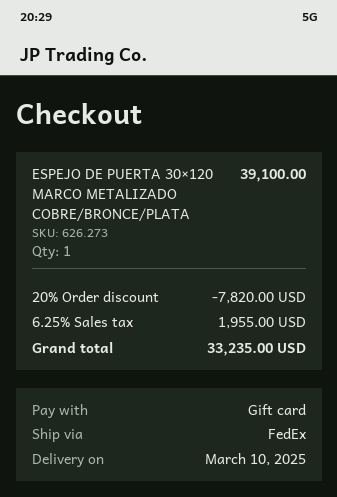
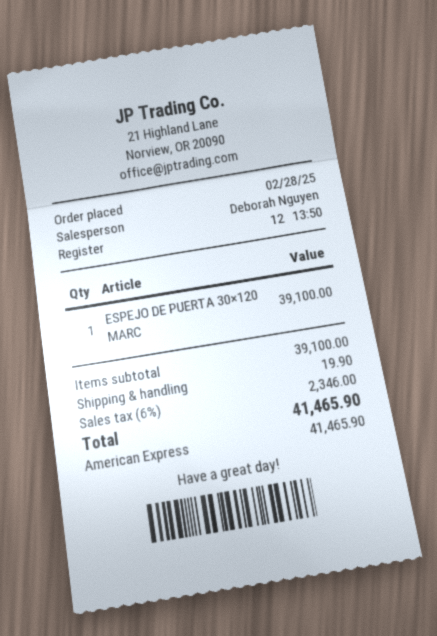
payment method: gift card -> American Express
discount: 20% = 7820.00 -> none
shipping: none -> 19.90
tax: 6.25% = 1955.00 -> 6% = 2346.00
total: 33235.00 -> 41465.90

